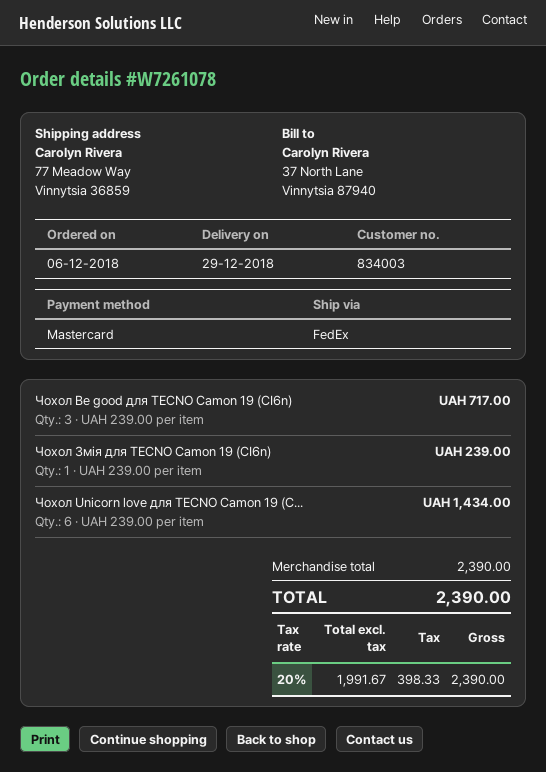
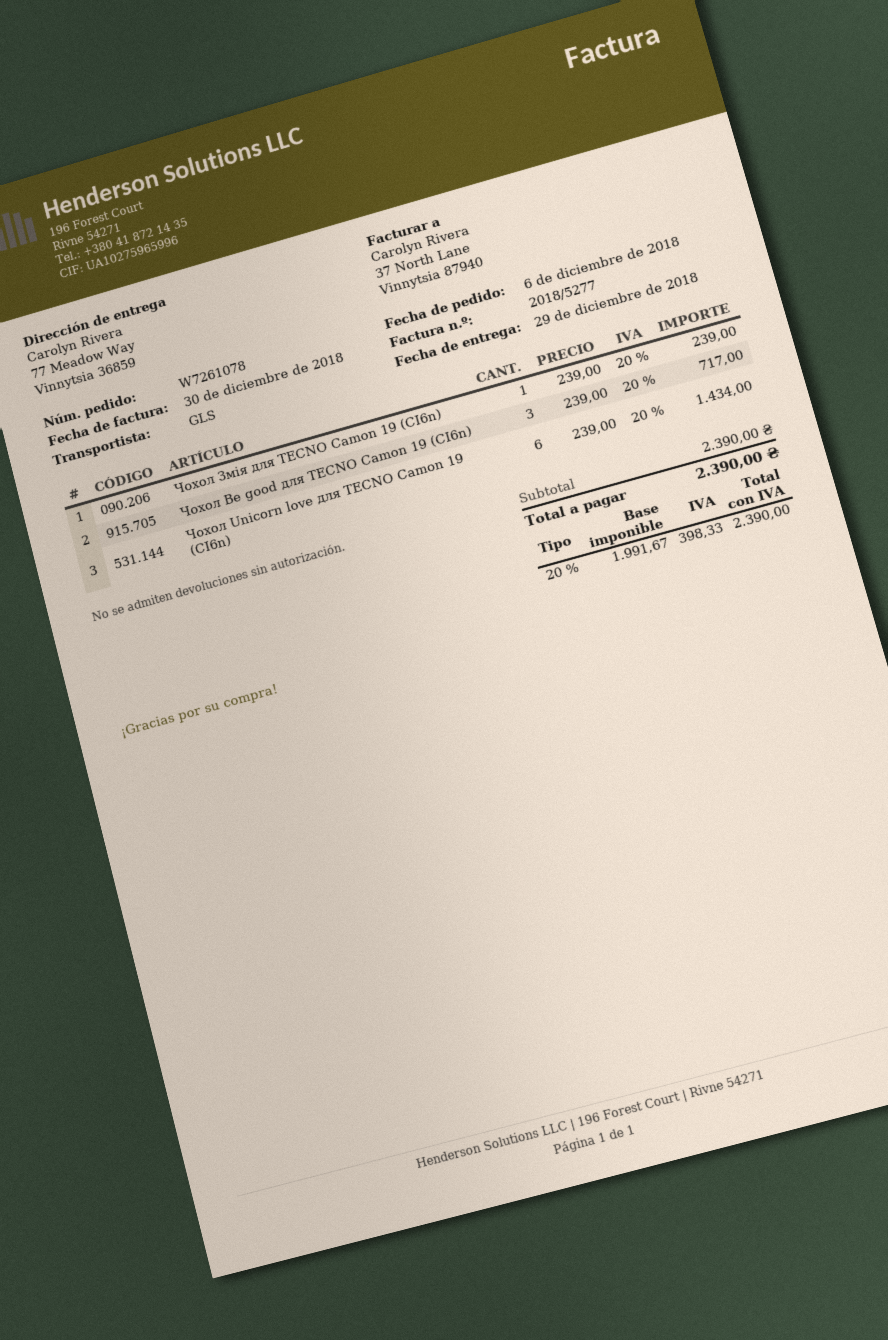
shipping method: FedEx -> GLS

